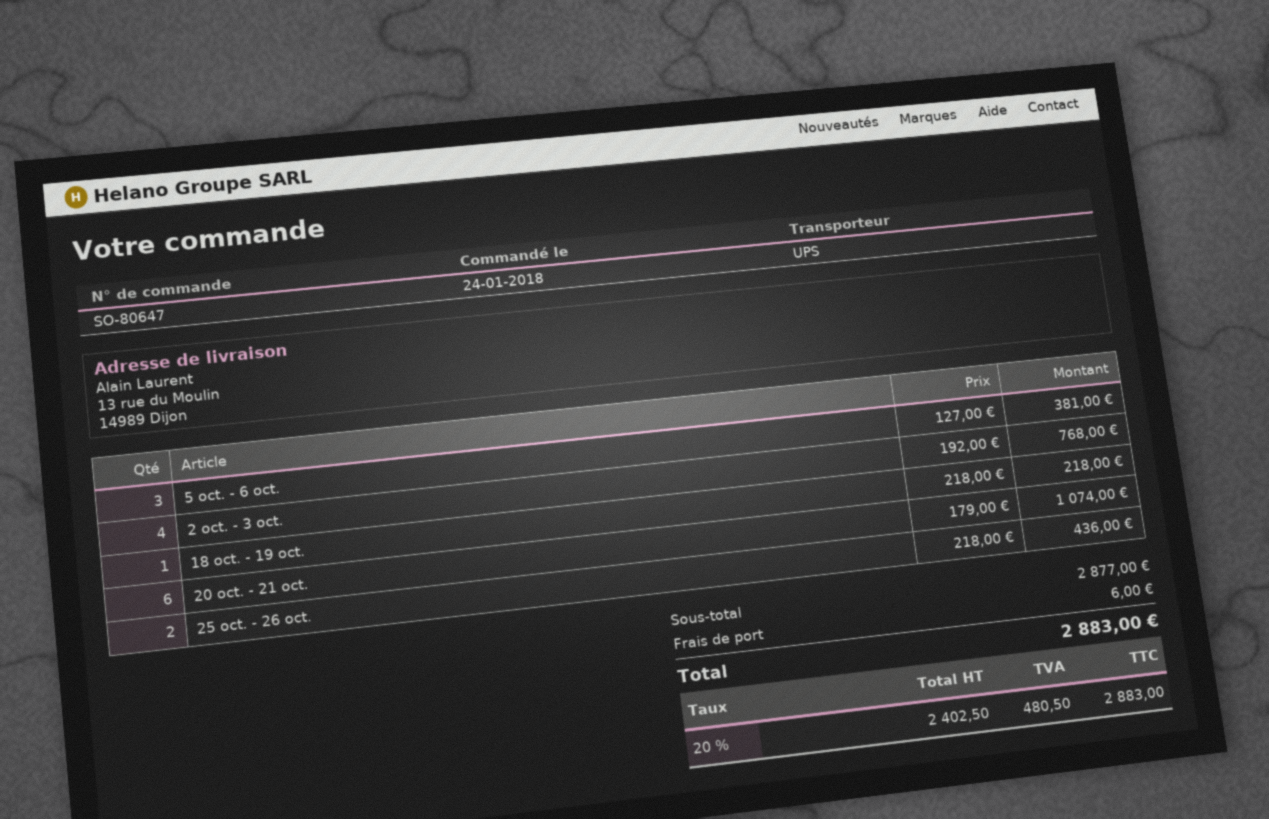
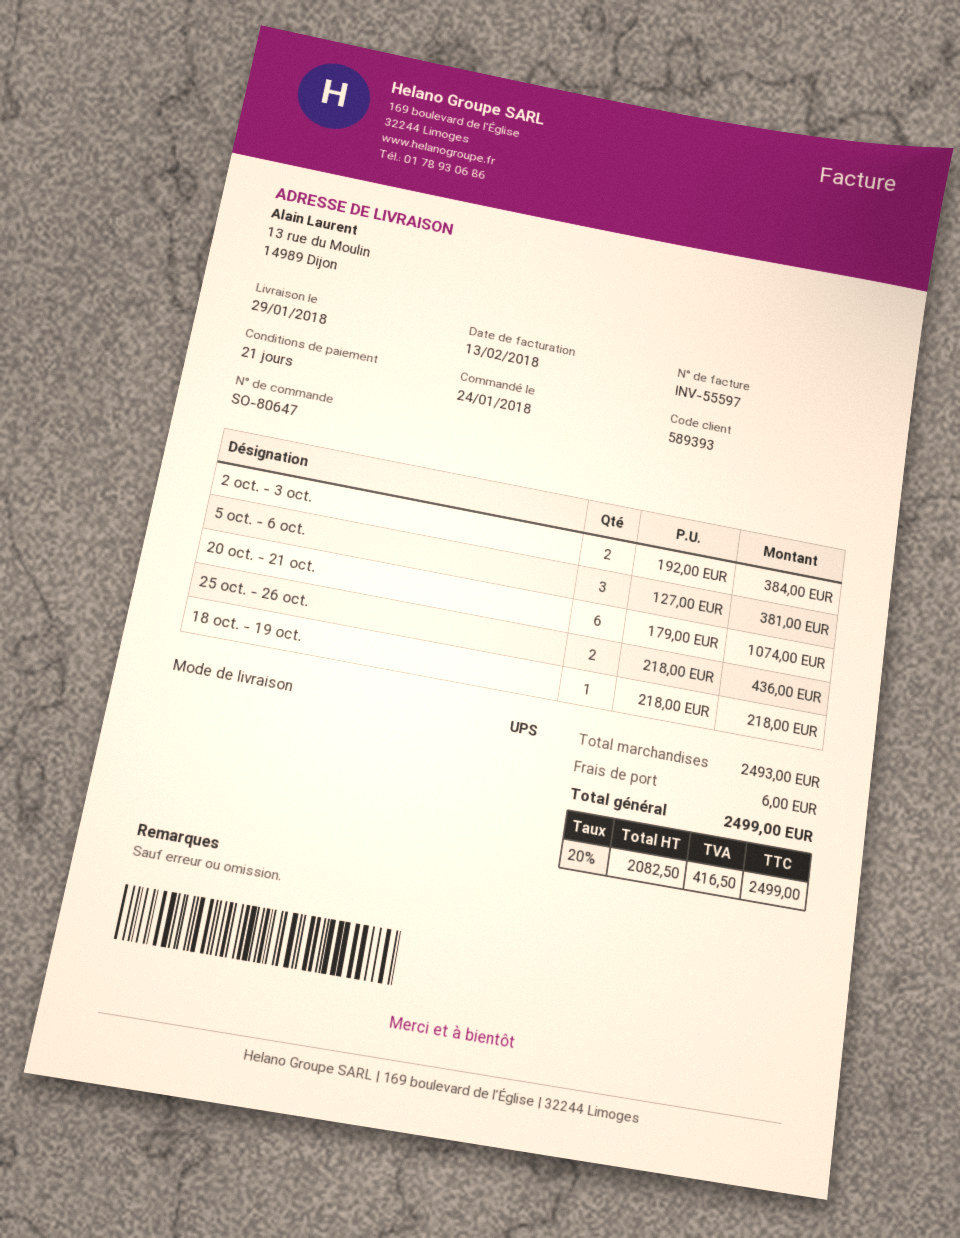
2 oct. - 3 oct.: 4 x 192.00 = 768.00 -> 2 x 192.00 = 384.00
subtotal: 2877.00 -> 2493.00
net: 2402.50 -> 2082.50
tax: 20% = 480.50 -> 20% = 416.50
total: 2883.00 -> 2499.00

